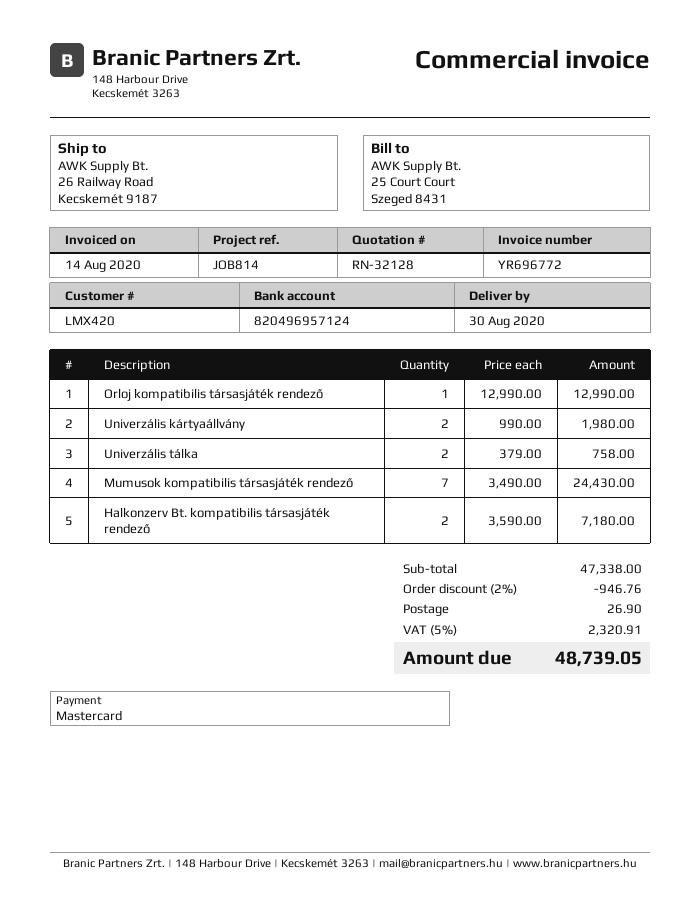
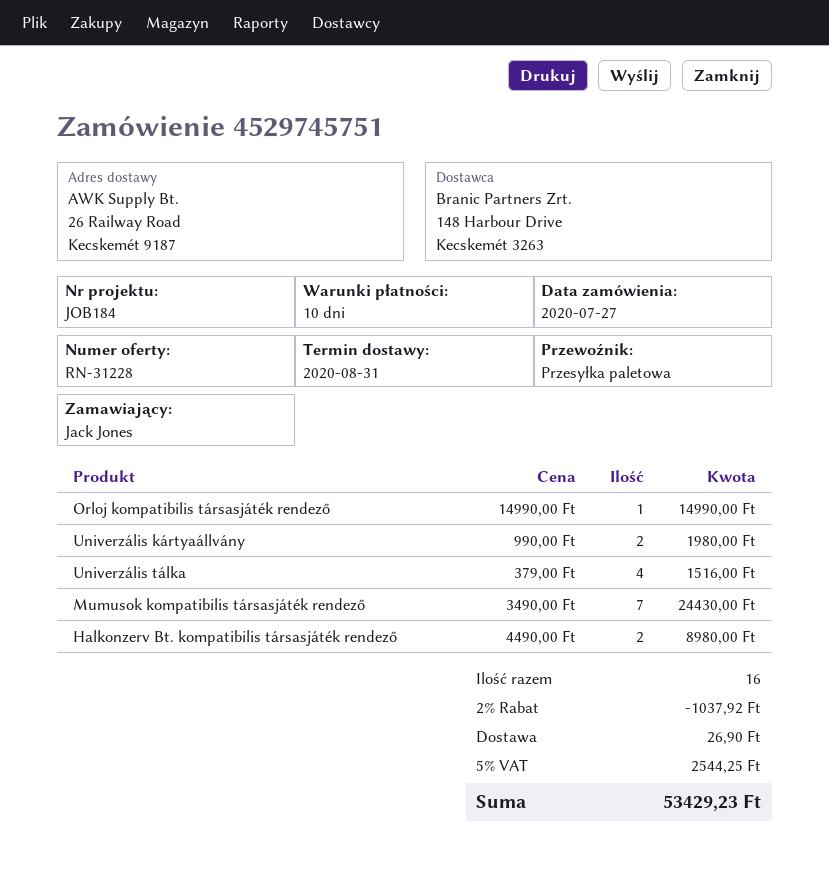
quote number: RN-32128 -> RN-31228
delivery date: 2020-08-30 -> 2020-08-31
reference: JOB814 -> JOB184
Orloj kompatibilis társasjáték rendező: 1 x 12990.00 = 12990.00 -> 1 x 14990.00 = 14990.00
Univerzális tálka: 2 x 379.00 = 758.00 -> 4 x 379.00 = 1516.00
Halkonzerv Bt. kompatibilis társasjáték rendező: 2 x 3590.00 = 7180.00 -> 2 x 4490.00 = 8980.00
discount: 2% = 946.76 -> 2% = 1037.92
tax: 5% = 2320.91 -> 5% = 2544.25
total: 48739.05 -> 53429.23

